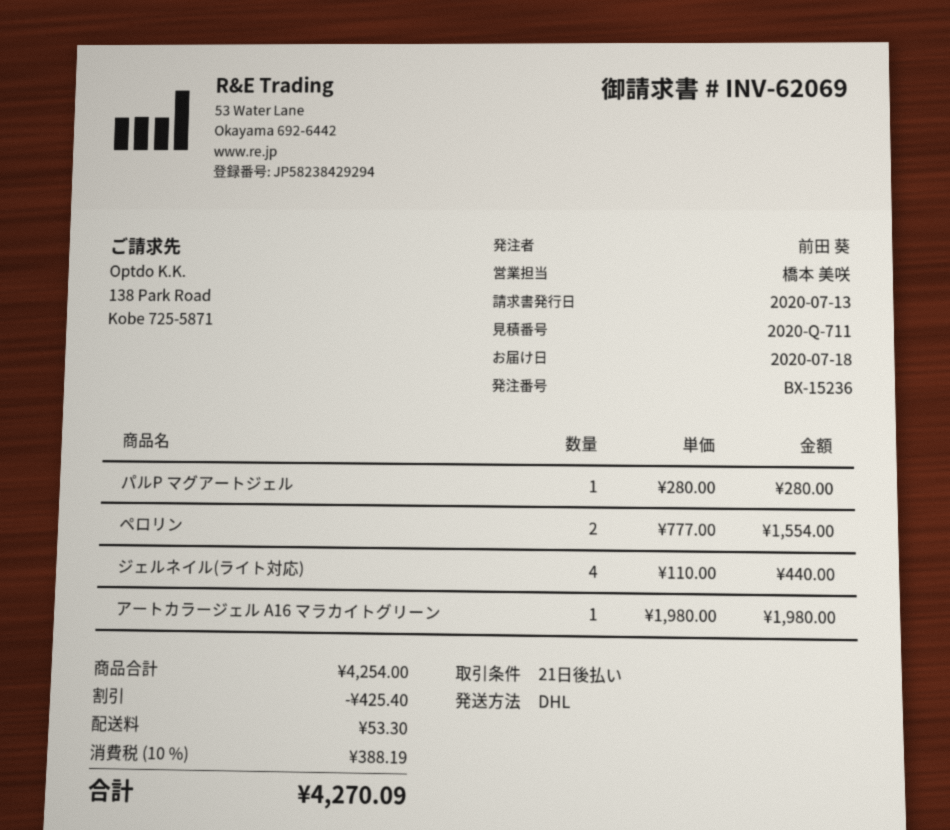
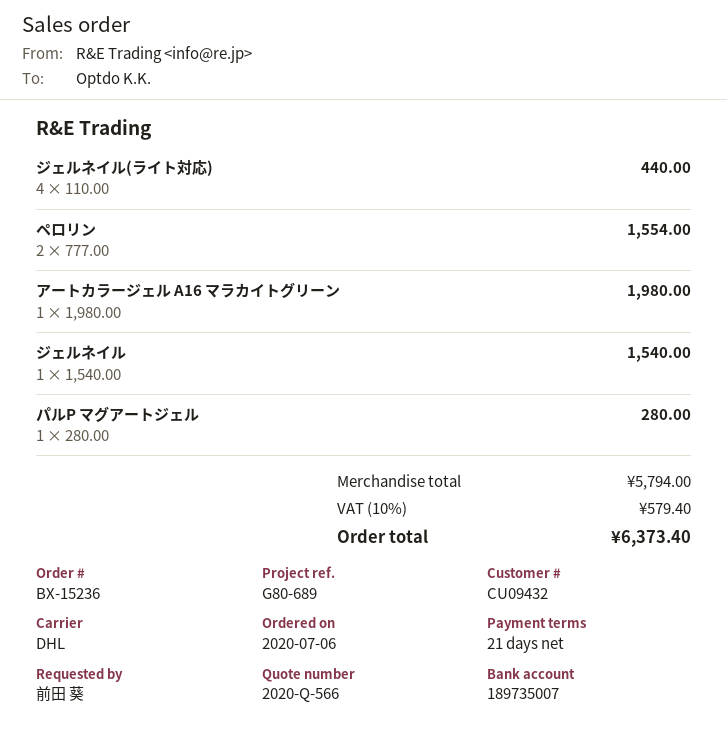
quote number: 2020-Q-711 -> 2020-Q-566
ジェルネイル: none -> 1 x 1540.00 = 1540.00
subtotal: 4254.00 -> 5794.00
discount: 425.40 -> none
shipping: 53.30 -> none
tax: 10% = 388.19 -> 10% = 579.40
total: 4270.09 -> 6373.40

